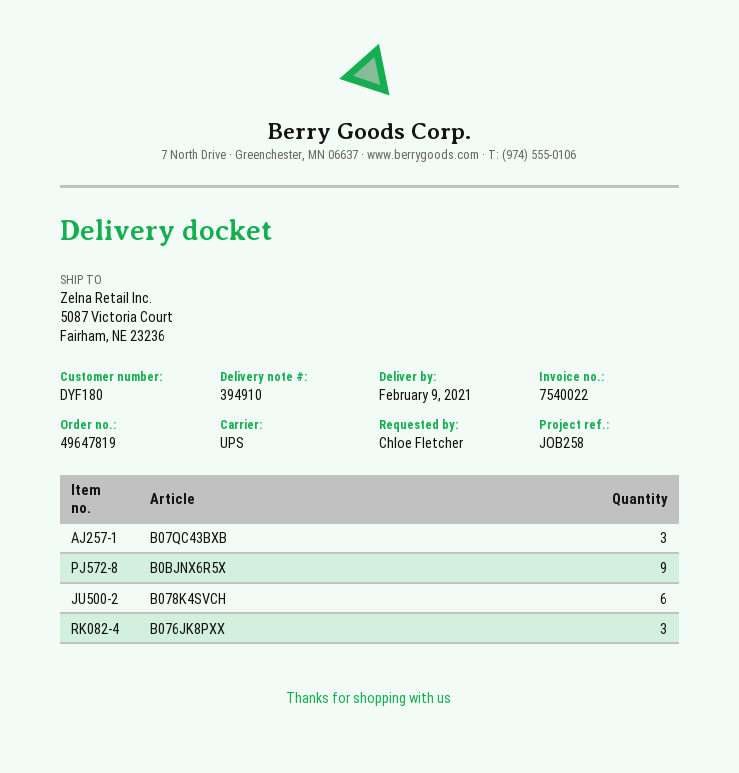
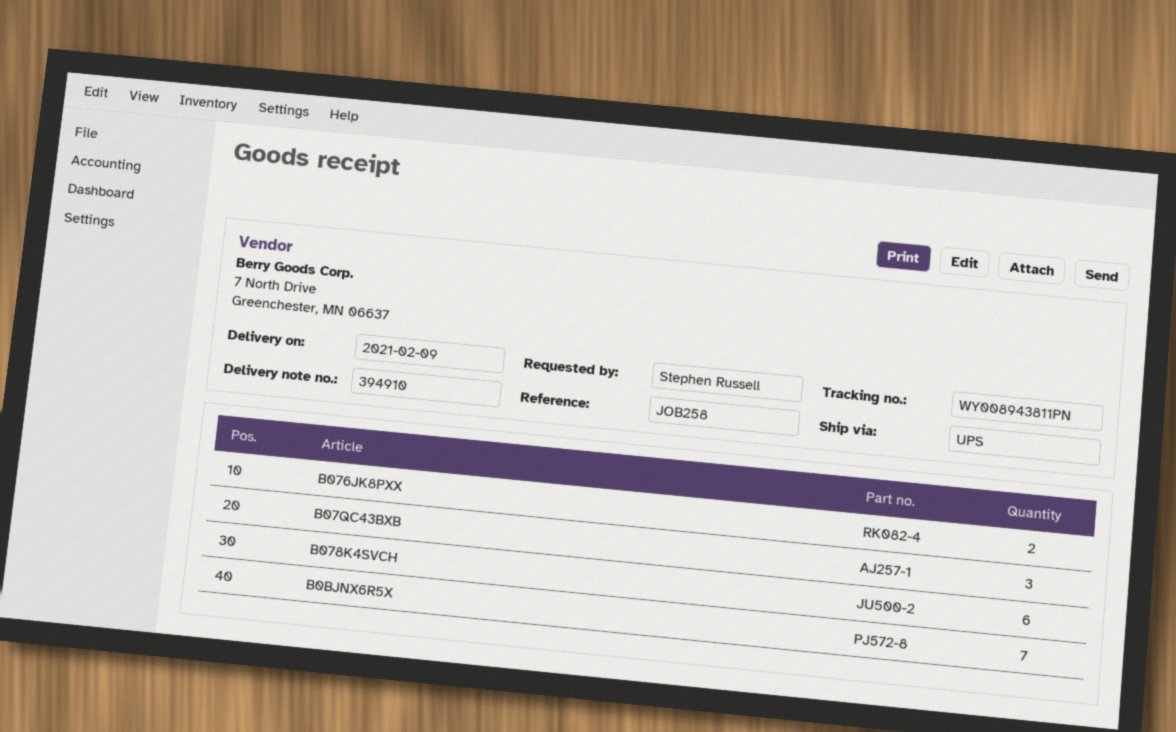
ordered by: Chloe Fletcher -> Stephen Russell
B0BJNX6R5X: 9 -> 7
B076JK8PXX: 3 -> 2

